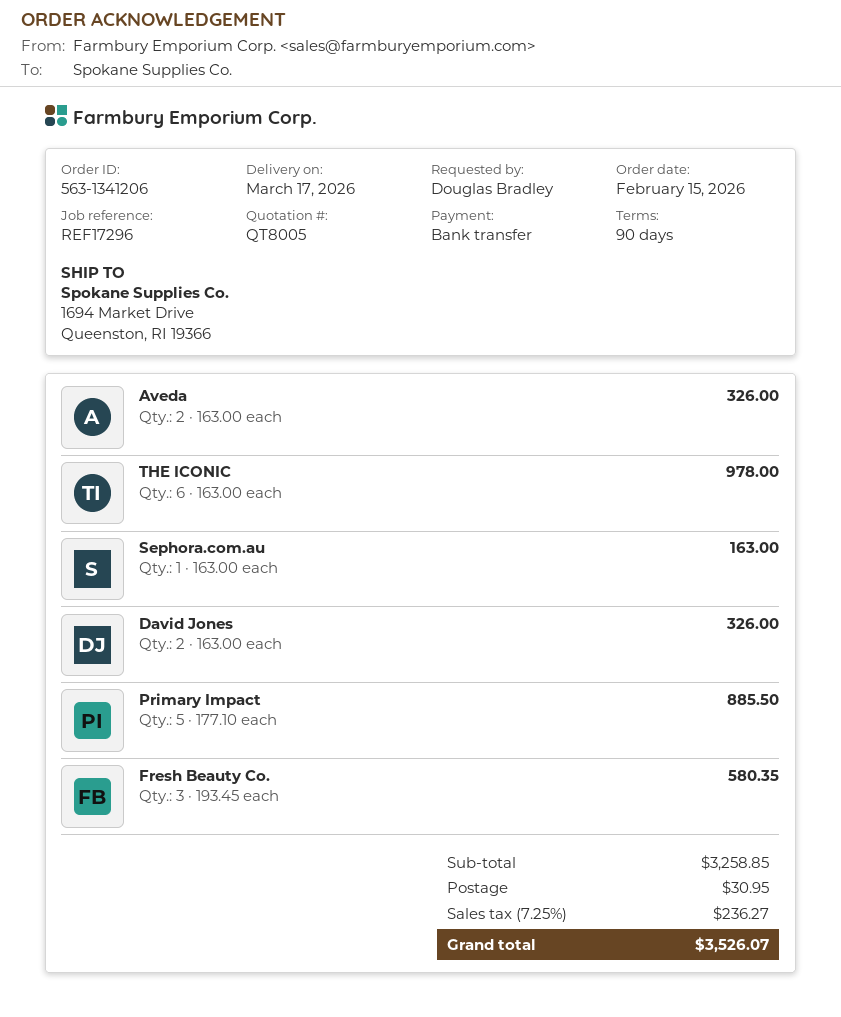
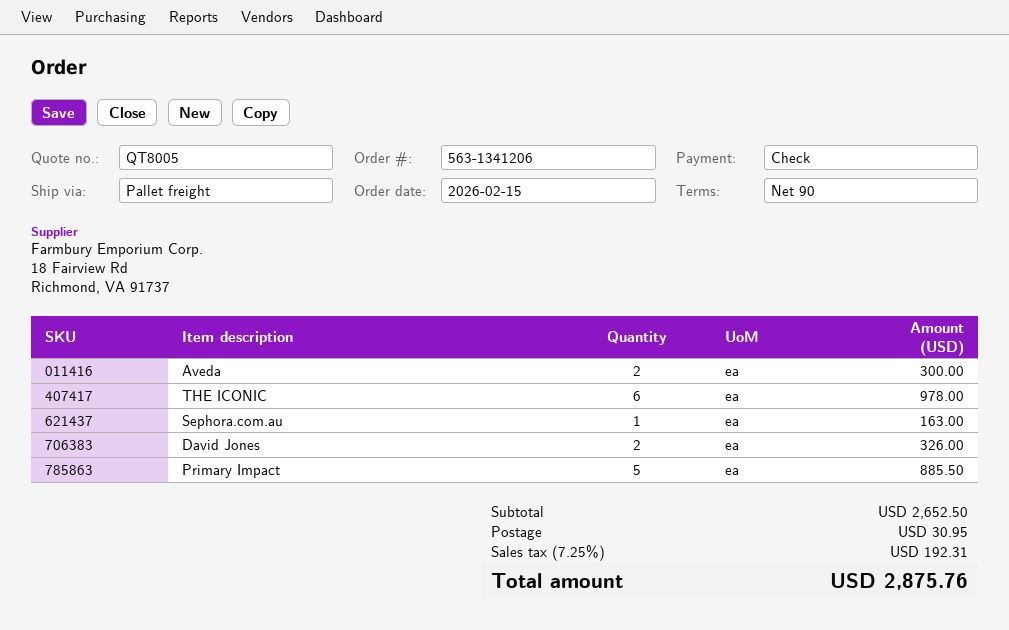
payment method: bank transfer -> cheque
Aveda: 2 for 326.00 -> 2 for 300.00
Fresh Beauty Co.: 3 for 580.35 -> none
subtotal: 3258.85 -> 2652.50
tax: 7.25% = 236.27 -> 7.25% = 192.31
total: 3526.07 -> 2875.76

